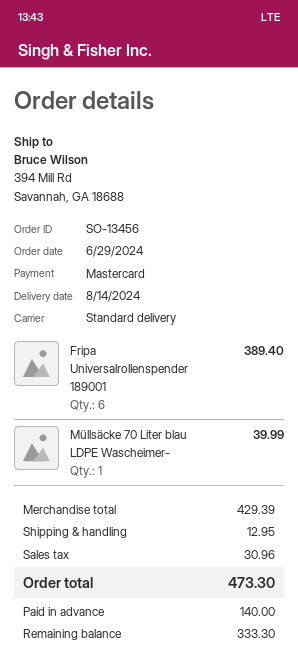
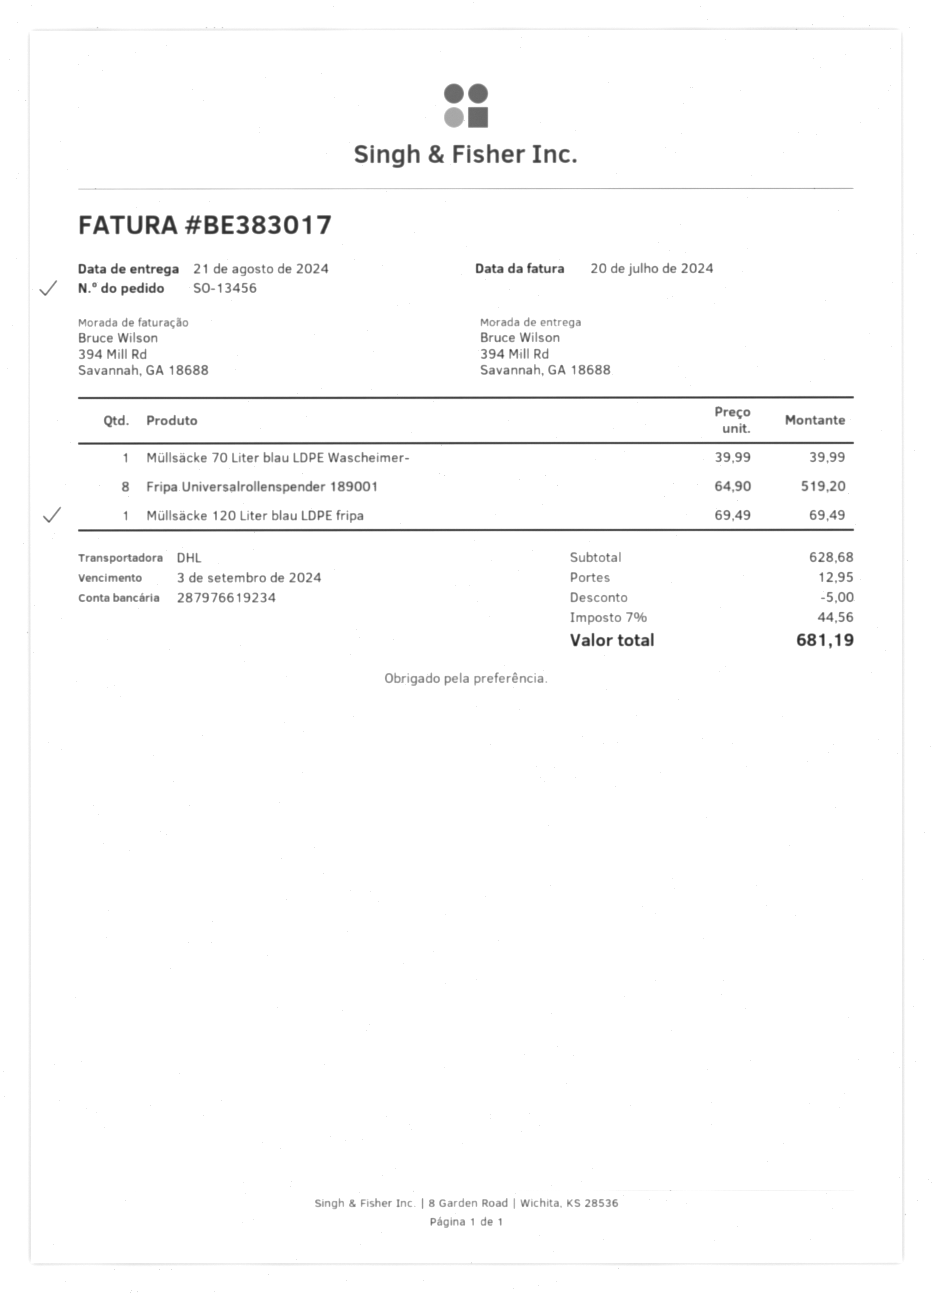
delivery date: 2024-08-14 -> 2024-08-21
shipping method: standard -> DHL
Fripa Universalrollenspender 189001: 6 for 389.40 -> 8 for 519.20
Müllsäcke 120 Liter blau LDPE fripa: none -> 1 for 69.49
subtotal: 429.39 -> 628.68
discount: none -> 5.00
tax: 30.96 -> 44.56
total: 473.30 -> 681.19

